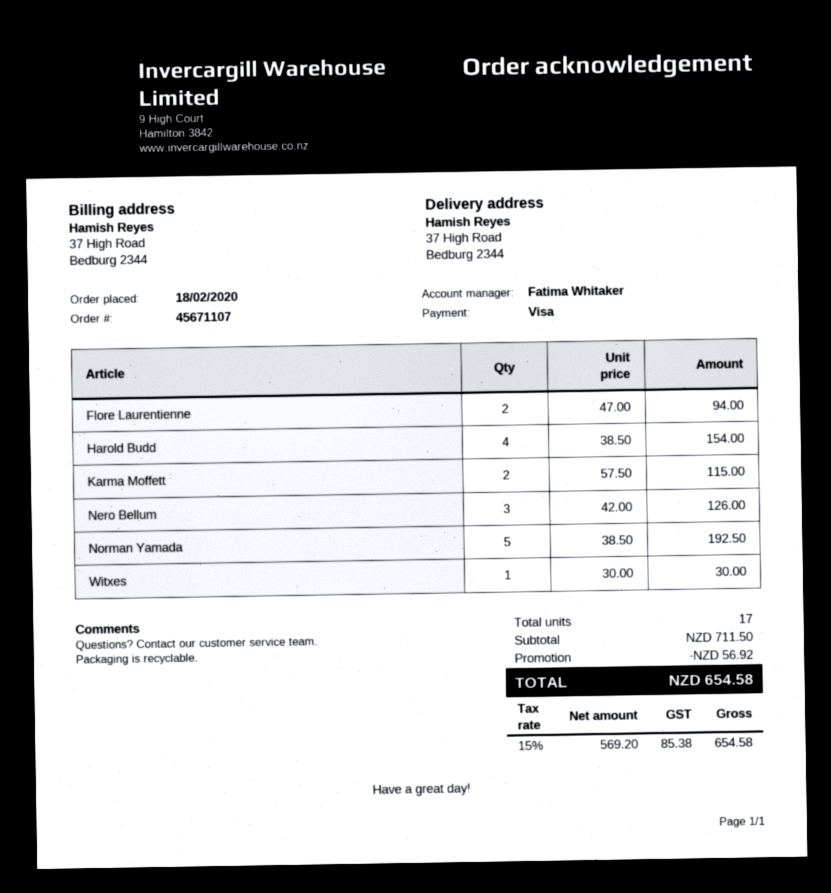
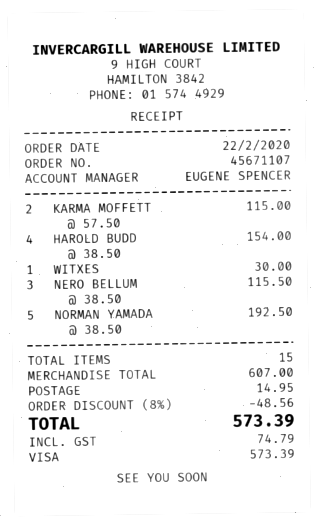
order date: 2020-02-18 -> 2020-02-22
sales rep: Fatima Whitaker -> EUGENE SPENCER
Flore Laurentienne: 2 x 47.00 = 94.00 -> none
Nero Bellum: 3 x 42.00 = 126.00 -> 3 x 38.50 = 115.50
total quantity: 17 -> 15
subtotal: 711.50 -> 607.00
discount: 56.92 -> 48.56
shipping: none -> 14.95
tax: 85.38 -> 74.79
total: 654.58 -> 573.39

